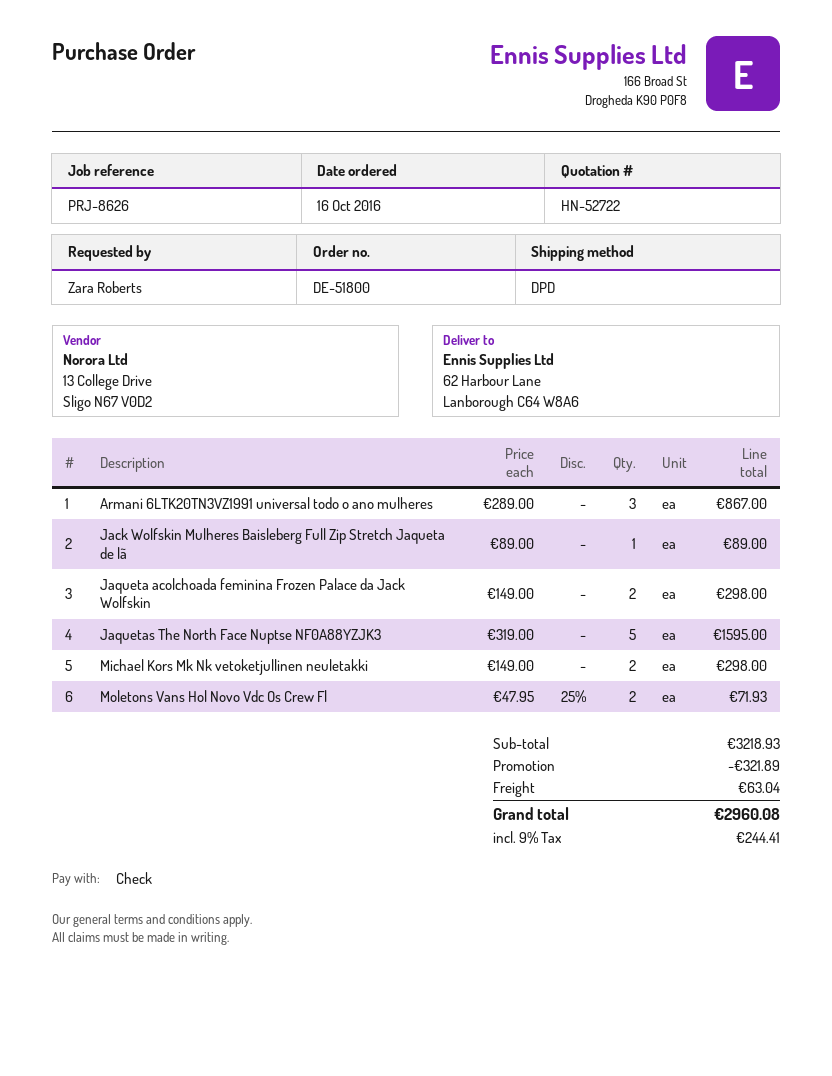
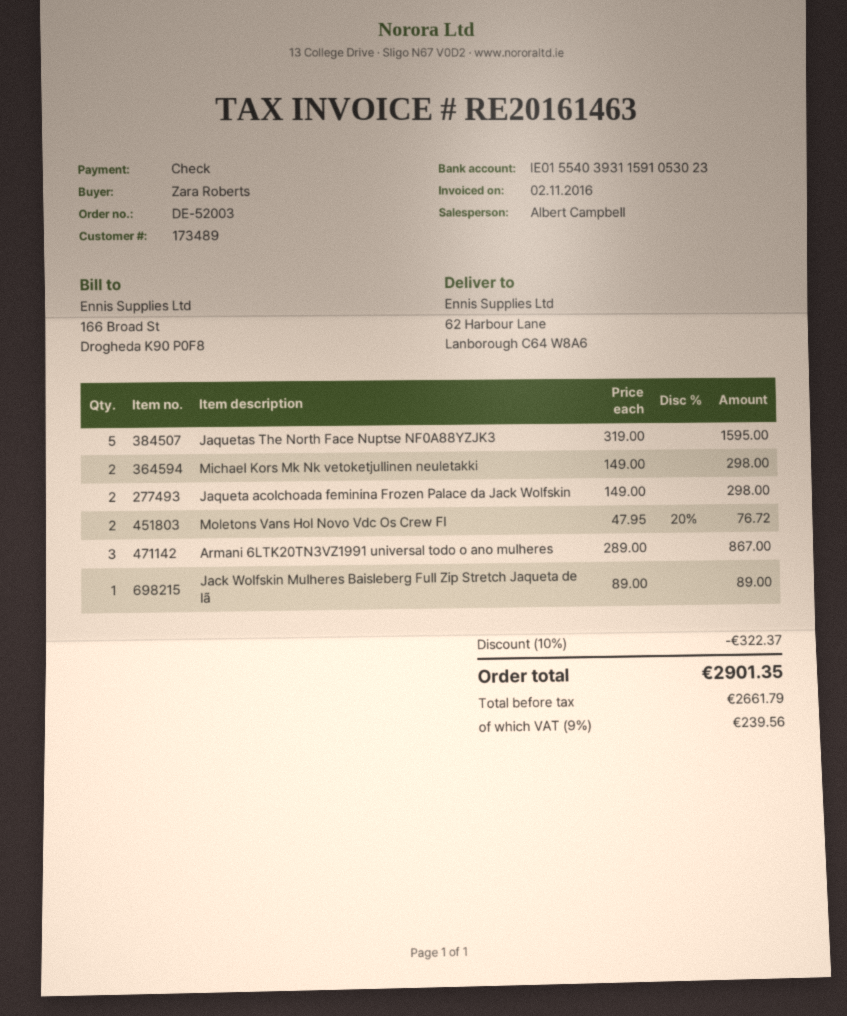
order number: DE-51800 -> DE-52003
Moletons Vans Hol Novo Vdc Os Crew Fl: 2 x 47.95 - 25% = 71.93 -> 2 x 47.95 - 20% = 76.72
discount: 321.89 -> 322.37
shipping: 63.04 -> none
tax: 9% = 244.41 -> 9% = 239.56
total: 2960.08 -> 2901.35

